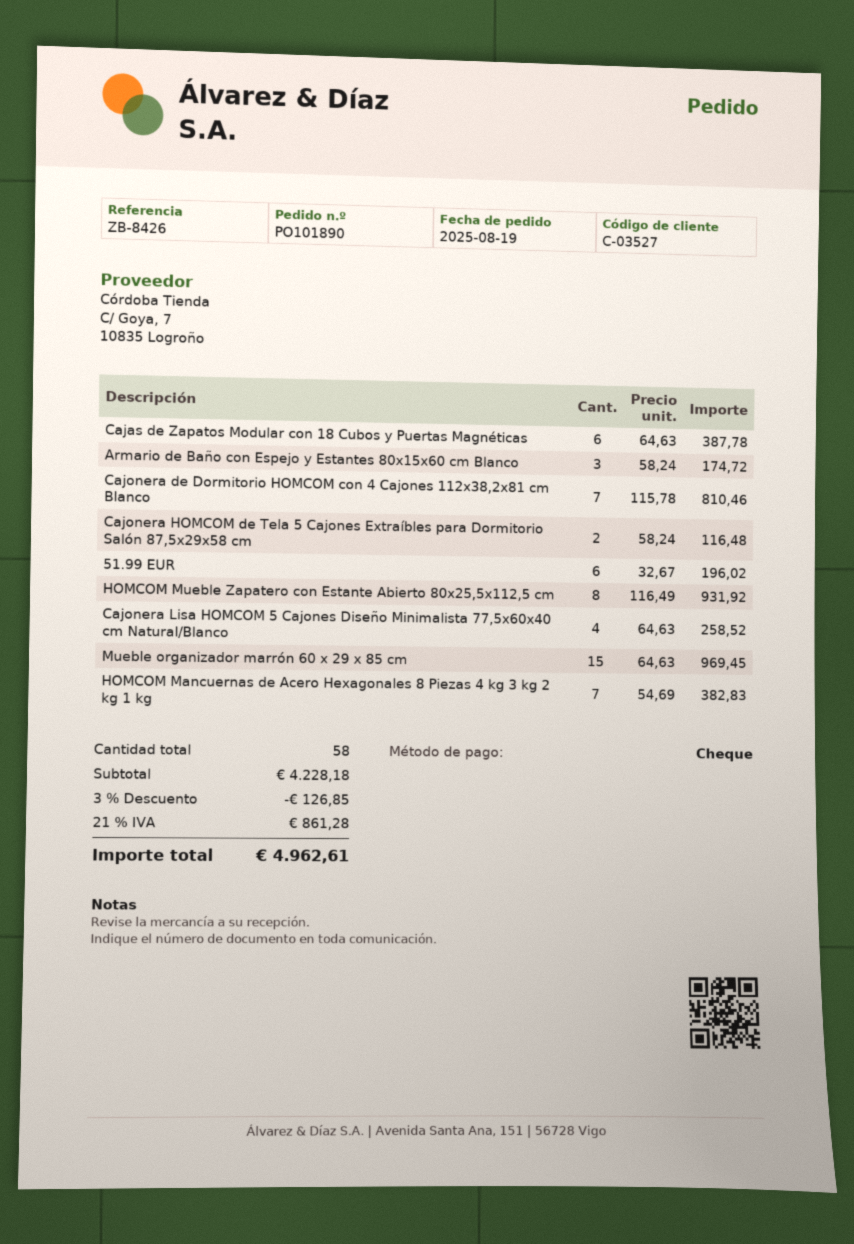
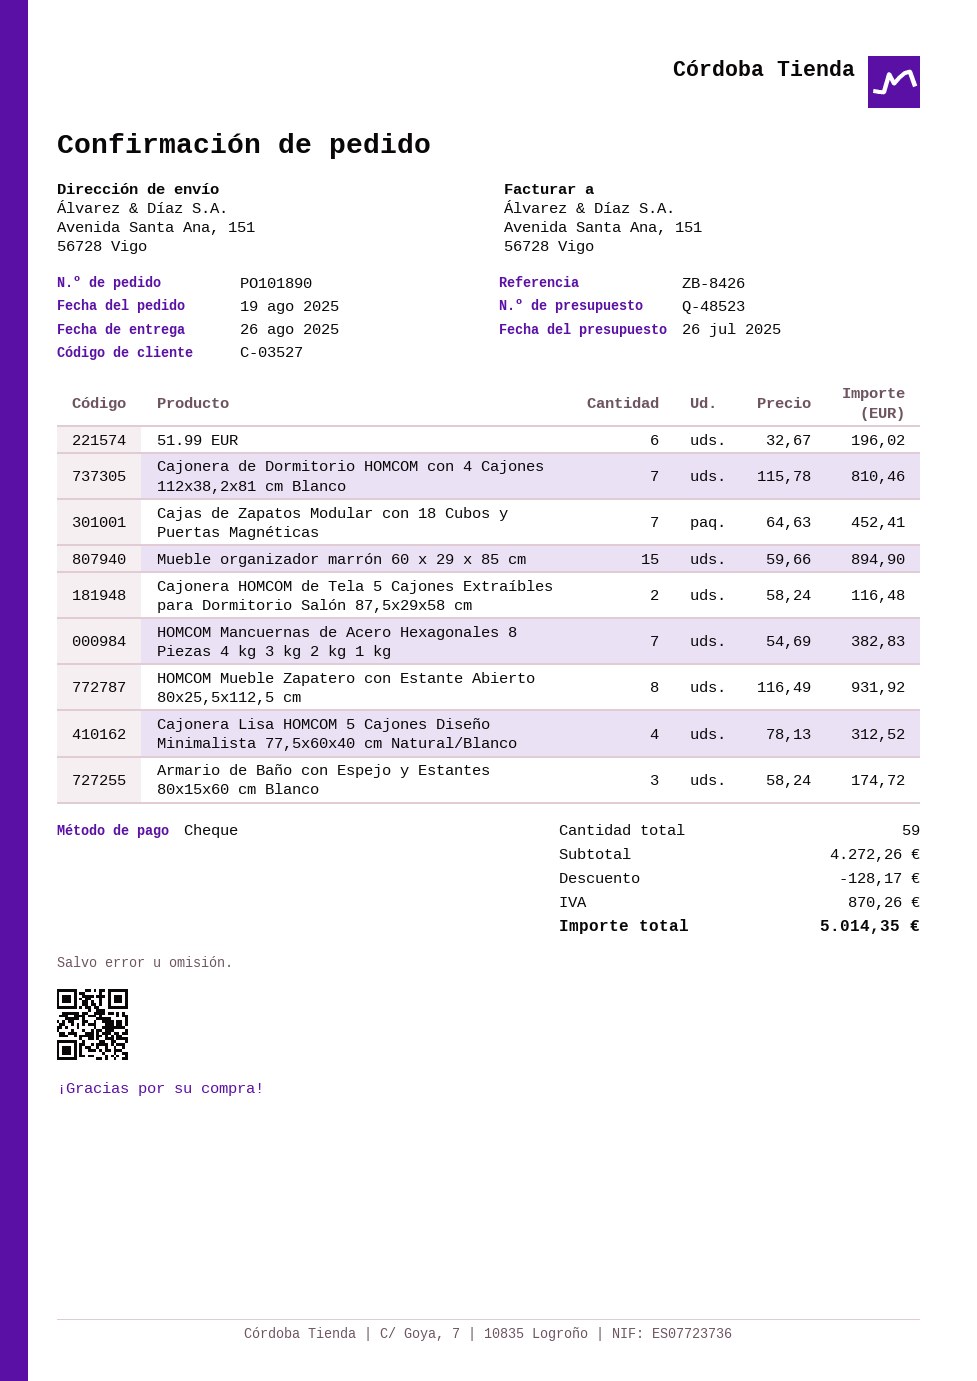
Cajas de Zapatos Modular con 18 Cubos y Puertas Magnéticas: 6 x 64.63 = 387.78 -> 7 x 64.63 = 452.41
Cajonera Lisa HOMCOM 5 Cajones Diseño Minimalista 77,5x60x40 cm Natural/Blanco: 4 x 64.63 = 258.52 -> 4 x 78.13 = 312.52
Mueble organizador marrón 60 x 29 x 85 cm: 15 x 64.63 = 969.45 -> 15 x 59.66 = 894.90
total quantity: 58 -> 59
subtotal: 4228.18 -> 4272.26
discount: 126.85 -> 128.17
tax: 861.28 -> 870.26
total: 4962.61 -> 5014.35

